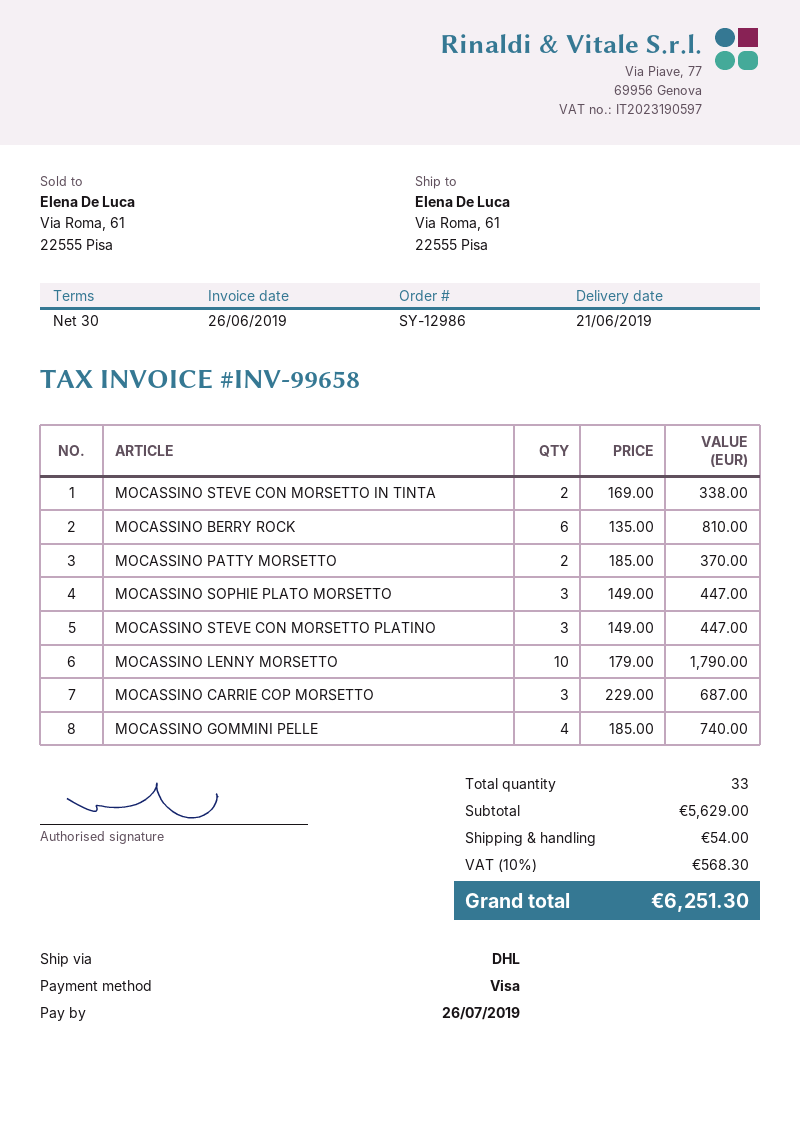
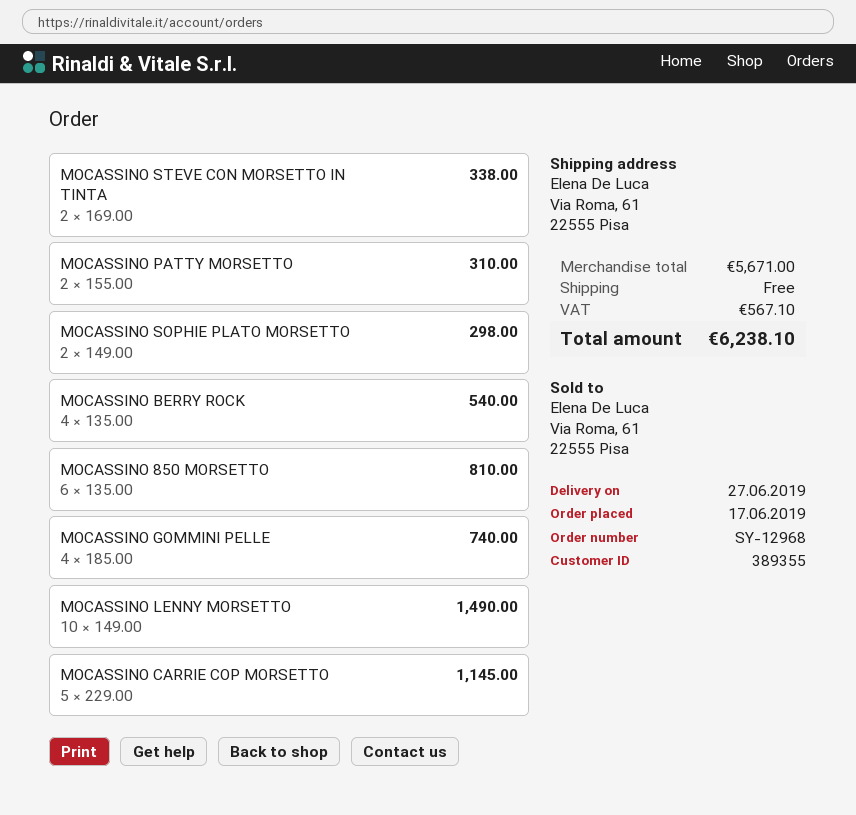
order number: SY-12986 -> SY-12968
delivery date: 2019-06-21 -> 2019-06-27
MOCASSINO BERRY ROCK: 6 x 135.00 = 810.00 -> 4 x 135.00 = 540.00
MOCASSINO PATTY MORSETTO: 2 x 185.00 = 370.00 -> 2 x 155.00 = 310.00
MOCASSINO SOPHIE PLATO MORSETTO: 3 x 149.00 = 447.00 -> 2 x 149.00 = 298.00
MOCASSINO STEVE CON MORSETTO PLATINO: 3 x 149.00 = 447.00 -> none
MOCASSINO LENNY MORSETTO: 10 x 179.00 = 1790.00 -> 10 x 149.00 = 1490.00
MOCASSINO CARRIE COP MORSETTO: 3 x 229.00 = 687.00 -> 5 x 229.00 = 1145.00
MOCASSINO 850 MORSETTO: none -> 6 x 135.00 = 810.00
subtotal: 5629.00 -> 5671.00
shipping: 54.00 -> 0.00
tax: 568.30 -> 567.10
total: 6251.30 -> 6238.10

